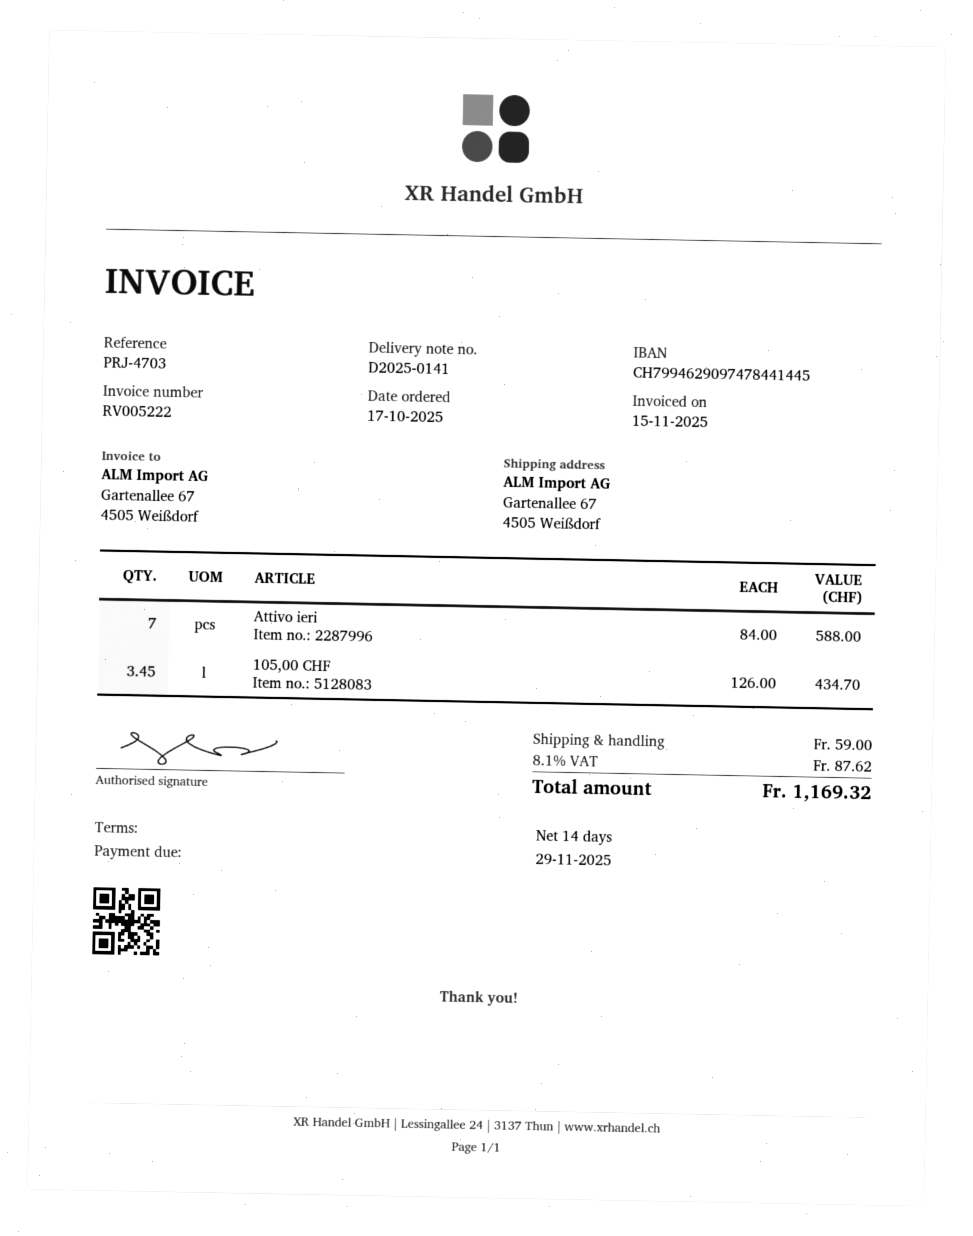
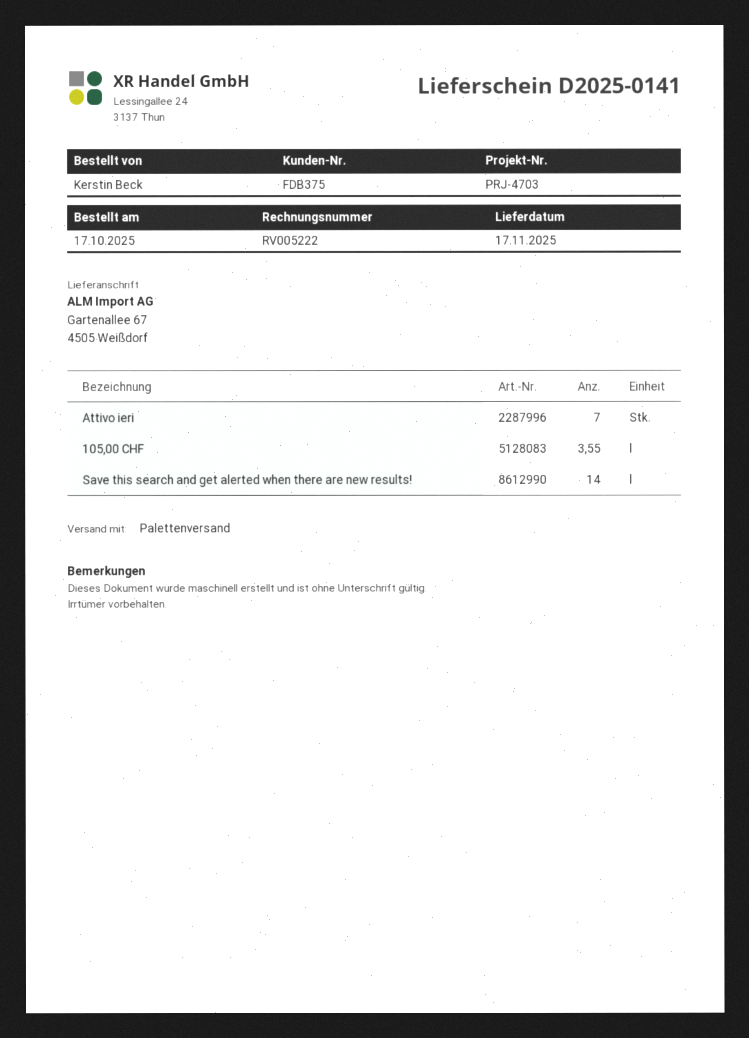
105,00 CHF: 3.45 -> 3.55
Save this search and get alerted when there are new results!: none -> 14

